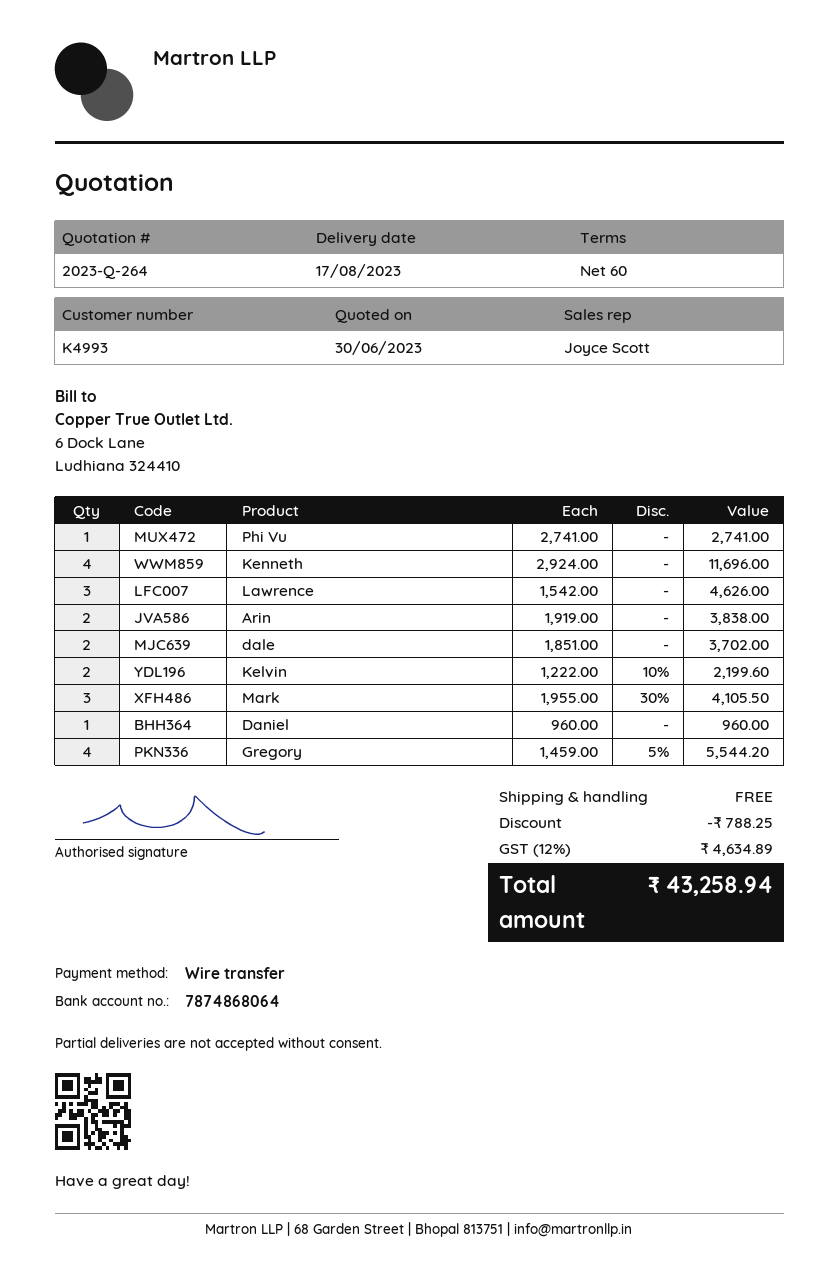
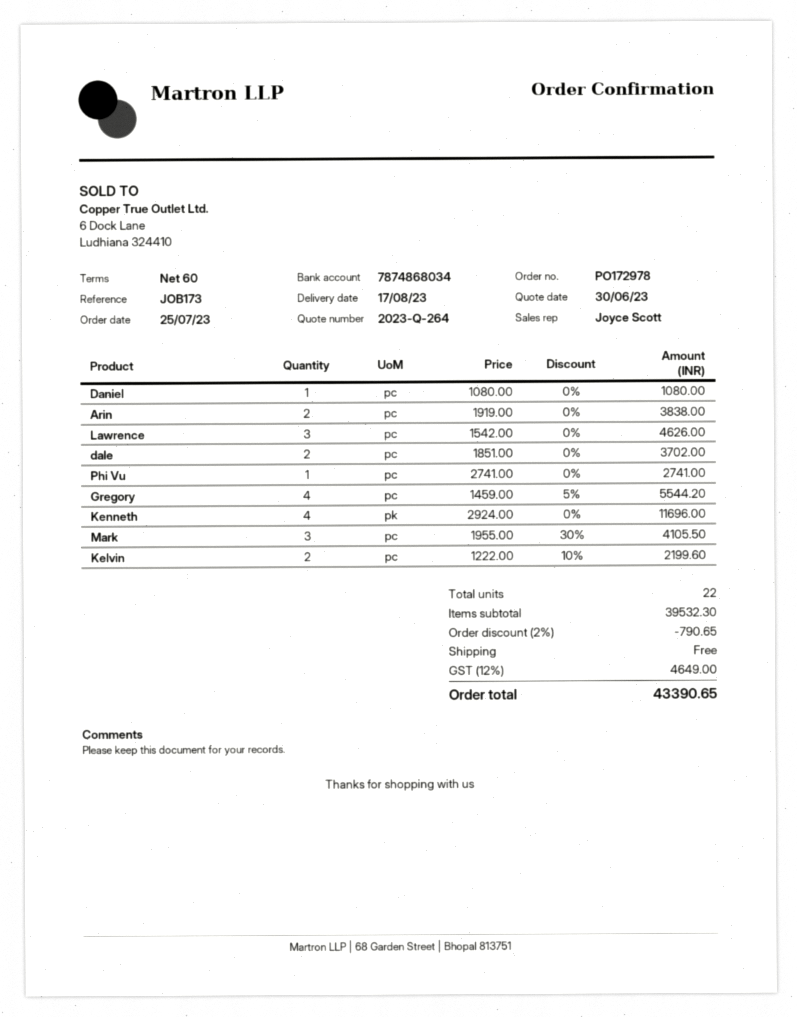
bank account: 7874868064 -> 7874868034
Daniel: 1 x 960.00 = 960.00 -> 1 x 1080.00 = 1080.00
discount: 788.25 -> 790.65
tax: 12% = 4634.89 -> 12% = 4649.00
total: 43258.94 -> 43390.65

